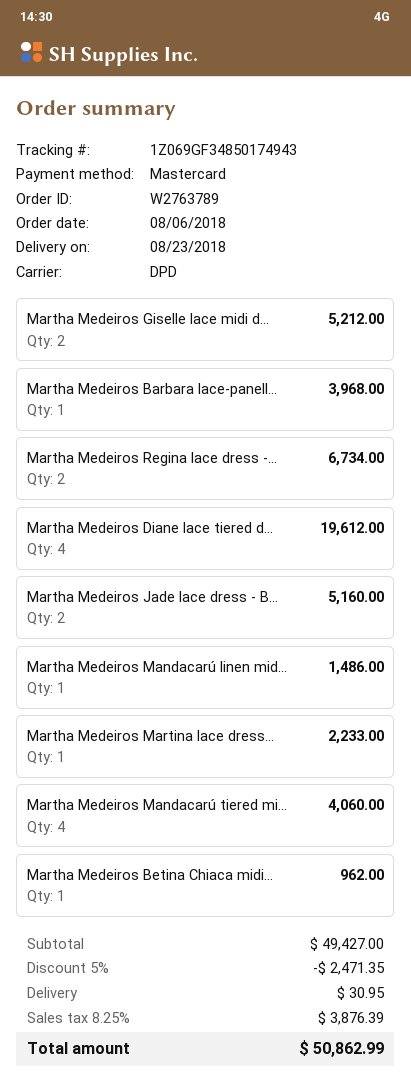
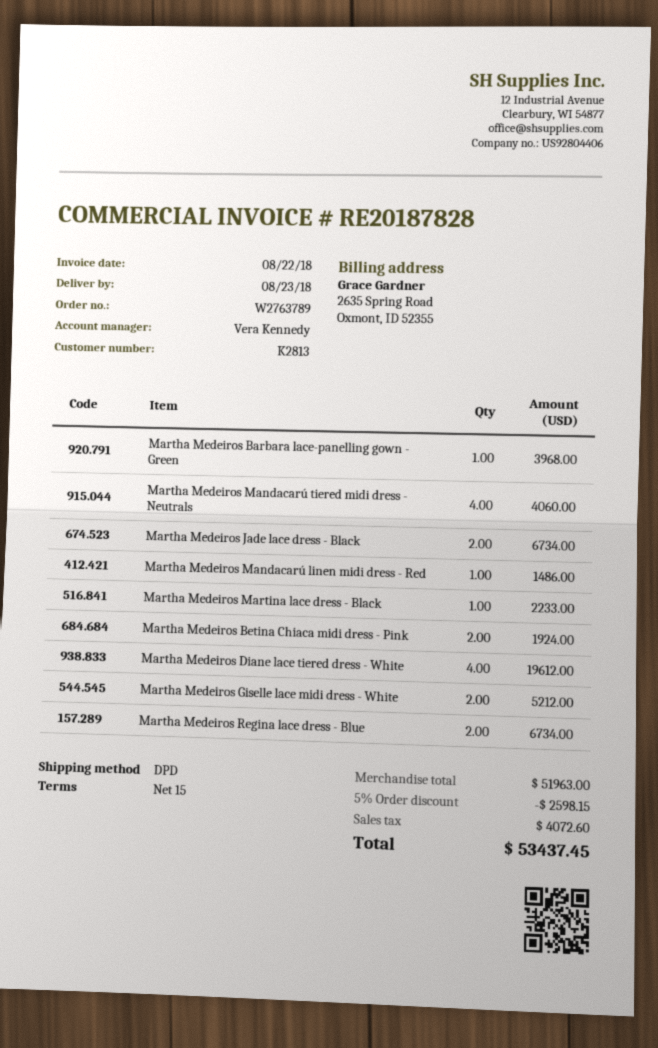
Martha Medeiros Jade lace dress - B...: 2 for 5160.00 -> 2 for 6734.00
Martha Medeiros Betina Chiaca midi...: 1 for 962.00 -> 2 for 1924.00
subtotal: 49427.00 -> 51963.00
discount: 5% = 2471.35 -> 5% = 2598.15
shipping: 30.95 -> none
tax: 3876.39 -> 4072.60
total: 50862.99 -> 53437.45

